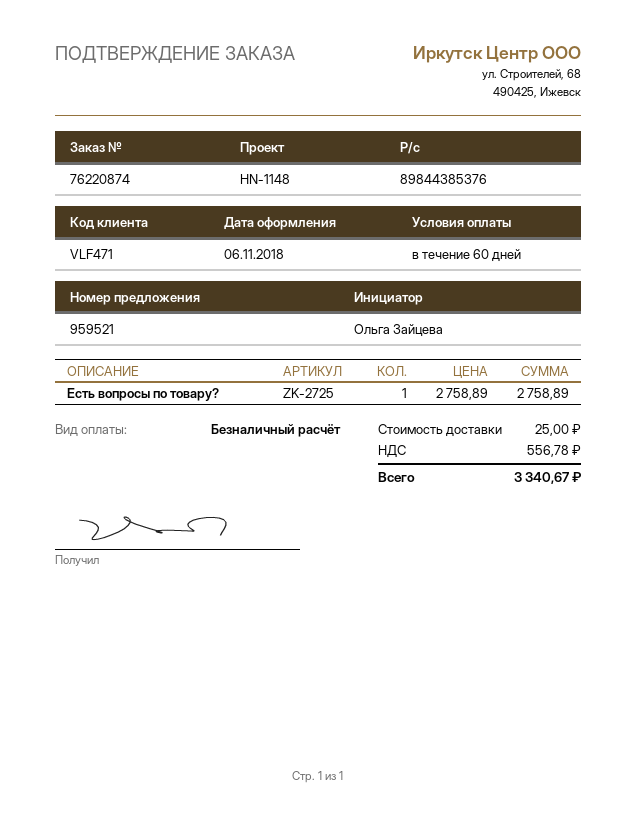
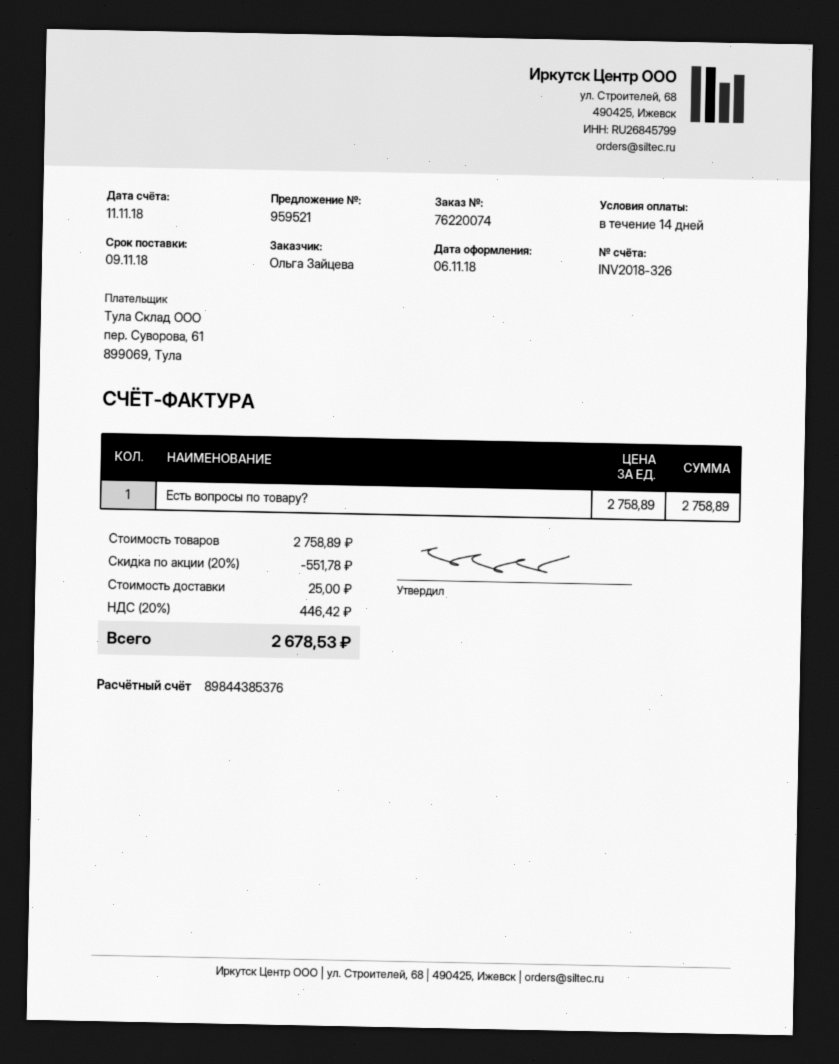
order number: 76220874 -> 76220074
payment terms: 60 days -> 14 days
discount: none -> 20% = 551.78
tax: 556.78 -> 446.42
total: 3340.67 -> 2678.53

